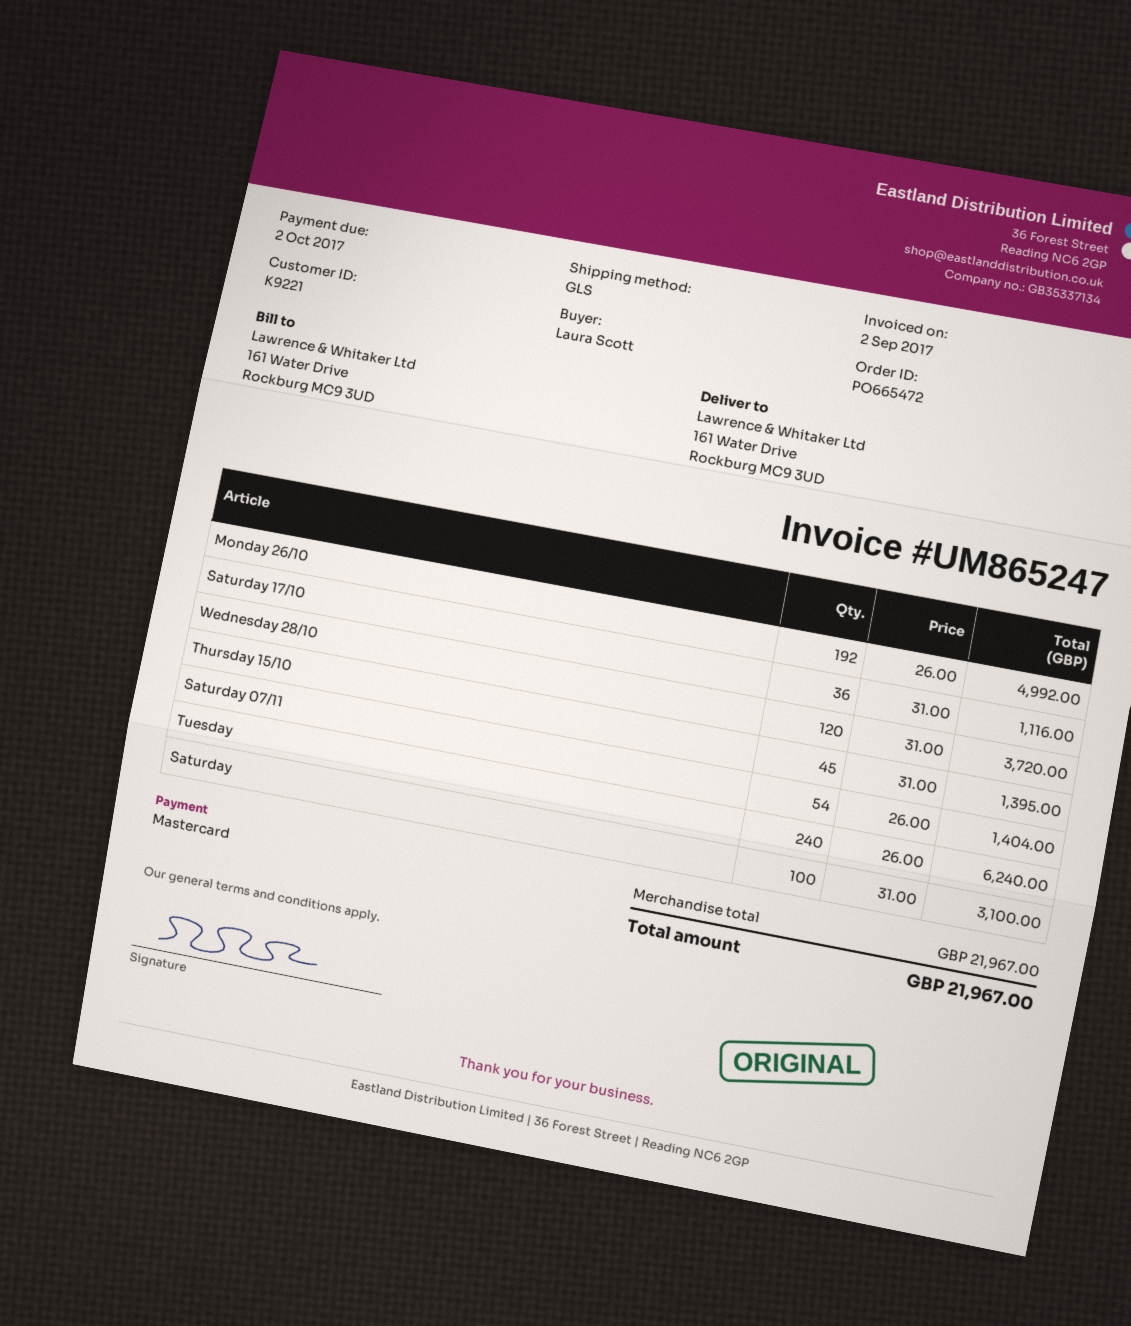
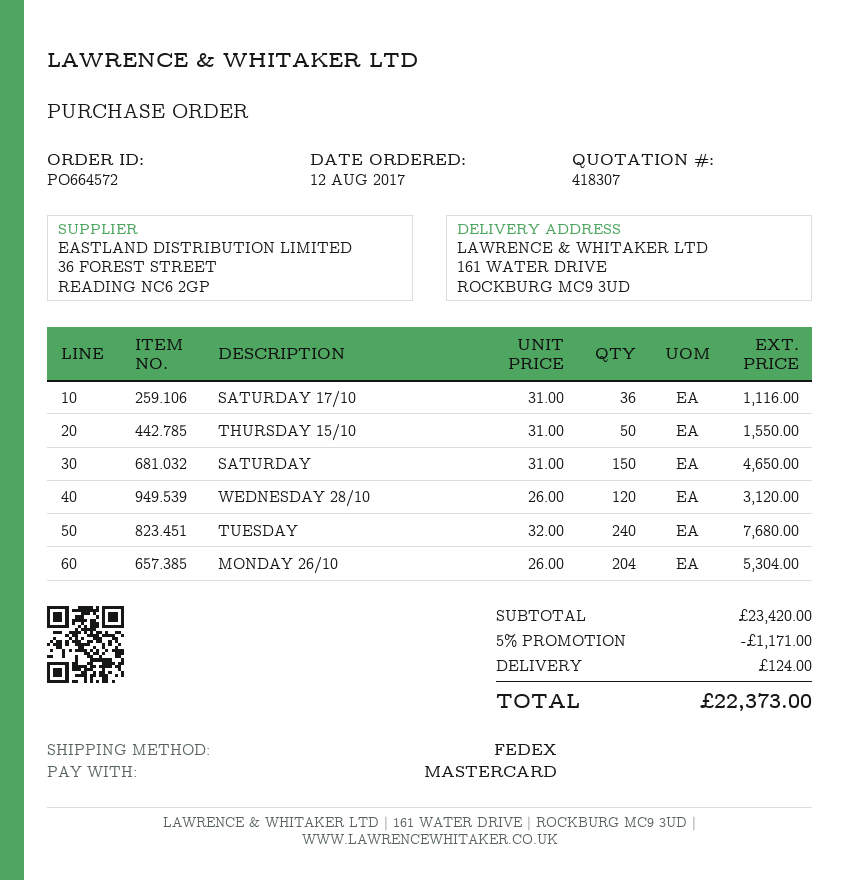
order number: PO665472 -> PO664572
shipping method: GLS -> FedEx
Monday 26/10: 192 x 26.00 = 4992.00 -> 204 x 26.00 = 5304.00
Wednesday 28/10: 120 x 31.00 = 3720.00 -> 120 x 26.00 = 3120.00
Thursday 15/10: 45 x 31.00 = 1395.00 -> 50 x 31.00 = 1550.00
Saturday 07/11: 54 x 26.00 = 1404.00 -> none
Tuesday: 240 x 26.00 = 6240.00 -> 240 x 32.00 = 7680.00
Saturday: 100 x 31.00 = 3100.00 -> 150 x 31.00 = 4650.00
subtotal: 21967.00 -> 23420.00
discount: none -> 5% = 1171.00
shipping: none -> 124.00
total: 21967.00 -> 22373.00

